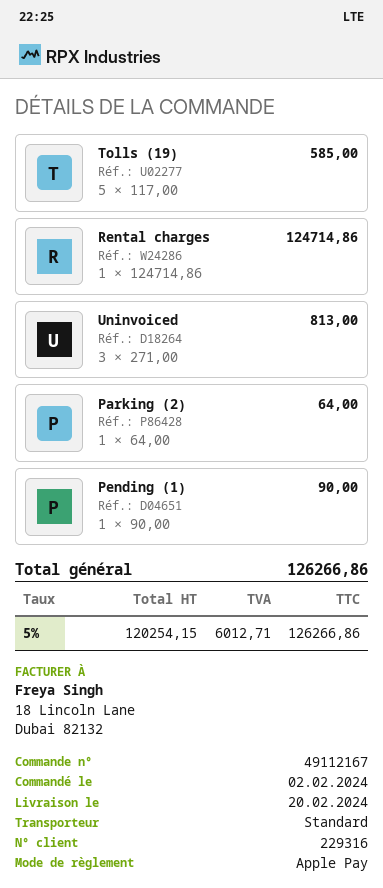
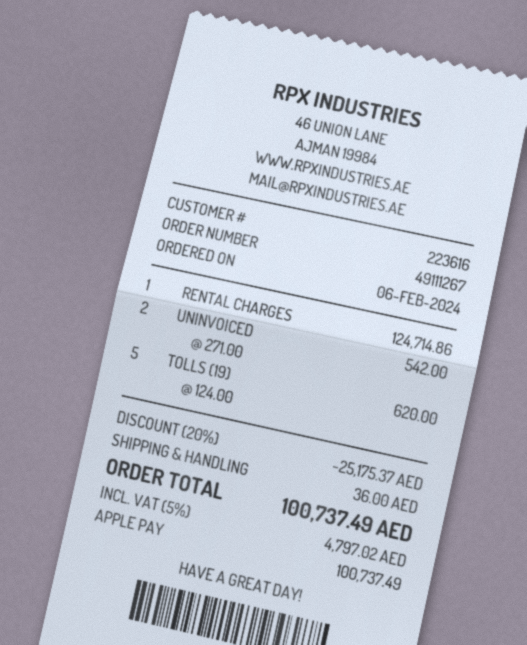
order number: 49112167 -> 49111267
order date: 2024-02-02 -> 2024-02-06
customer number: 229316 -> 223616
Tolls (19): 5 x 117.00 = 585.00 -> 5 x 124.00 = 620.00
Uninvoiced: 3 x 271.00 = 813.00 -> 2 x 271.00 = 542.00
Parking (2): 1 x 64.00 = 64.00 -> none
Pending (1): 1 x 90.00 = 90.00 -> none
discount: none -> 20% = 25175.37
shipping: none -> 36.00
tax: 5% = 6012.71 -> 5% = 4797.02
total: 126266.86 -> 100737.49

